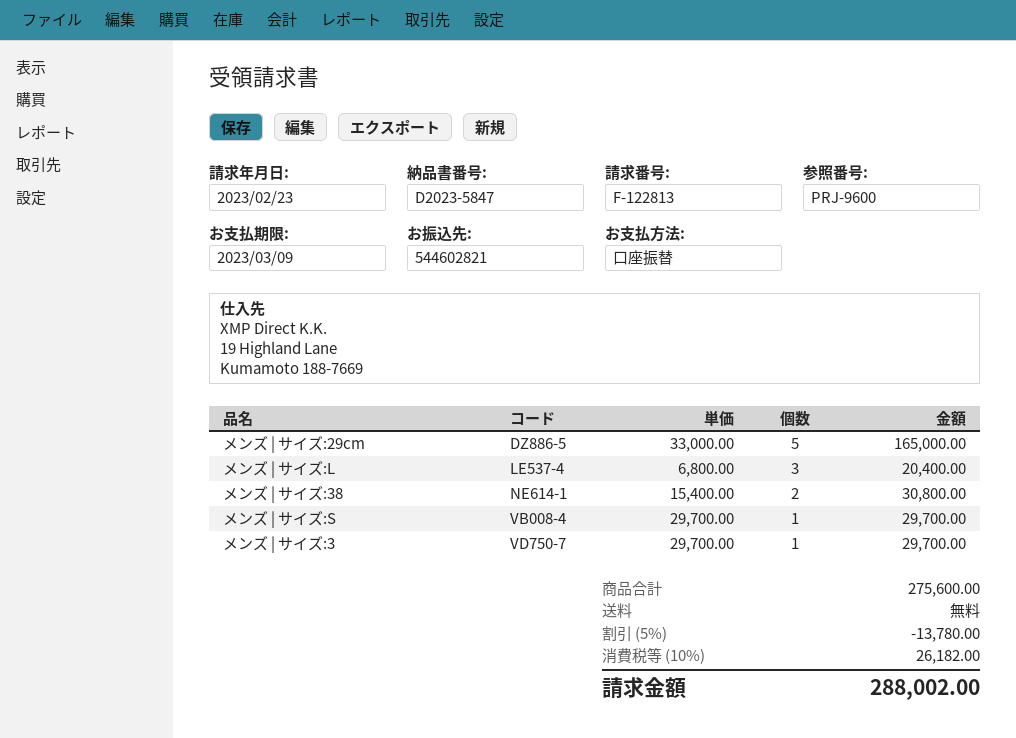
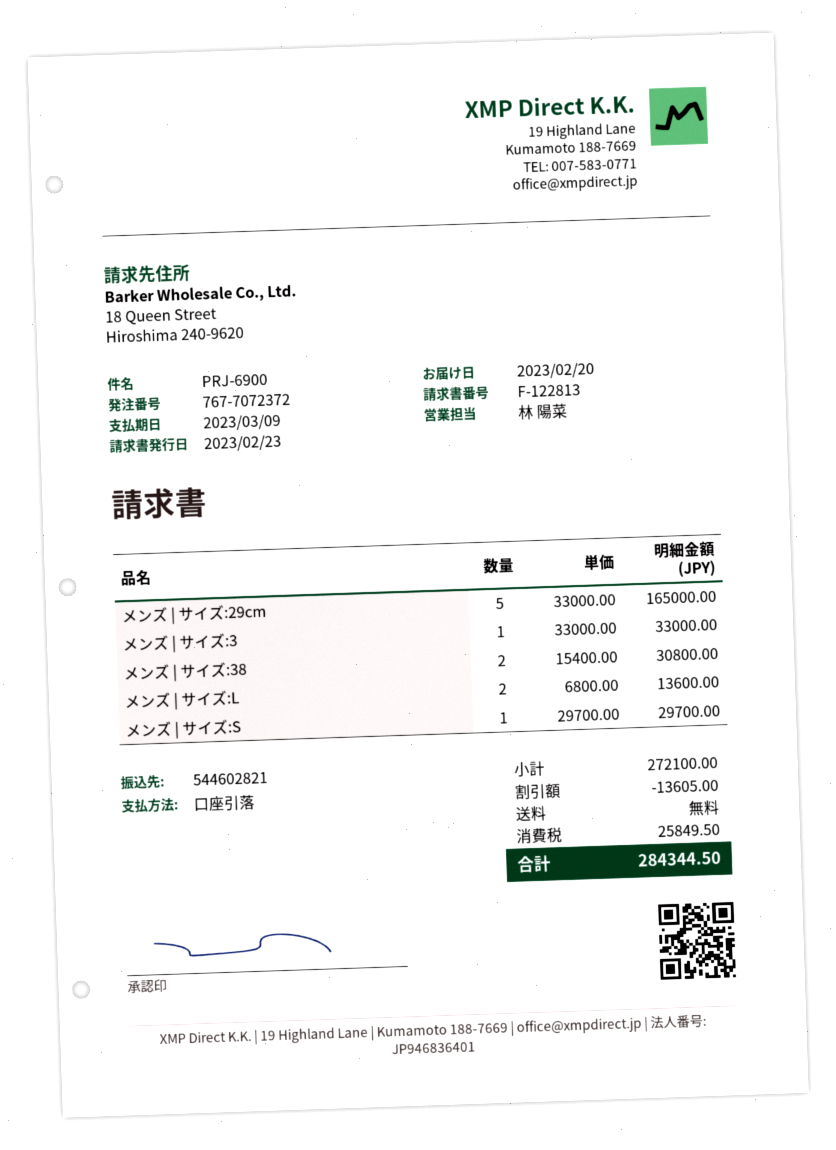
reference: PRJ-9600 -> PRJ-6900
メンズ | サイズ:L: 3 x 6800.00 = 20400.00 -> 2 x 6800.00 = 13600.00
メンズ | サイズ:3: 1 x 29700.00 = 29700.00 -> 1 x 33000.00 = 33000.00
subtotal: 275600.00 -> 272100.00
discount: 13780.00 -> 13605.00
tax: 26182.00 -> 25849.50
total: 288002.00 -> 284344.50

